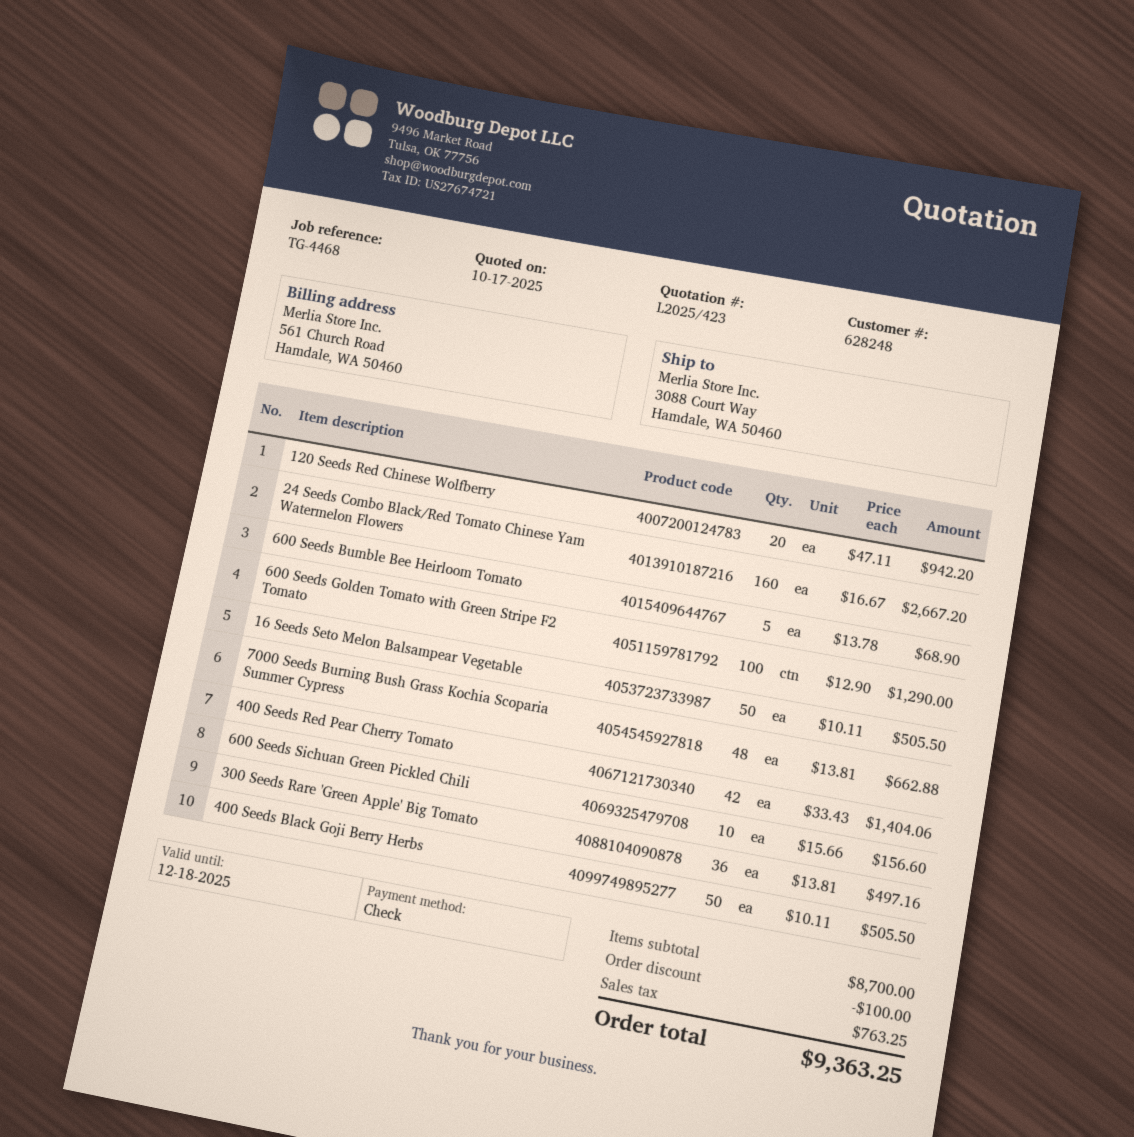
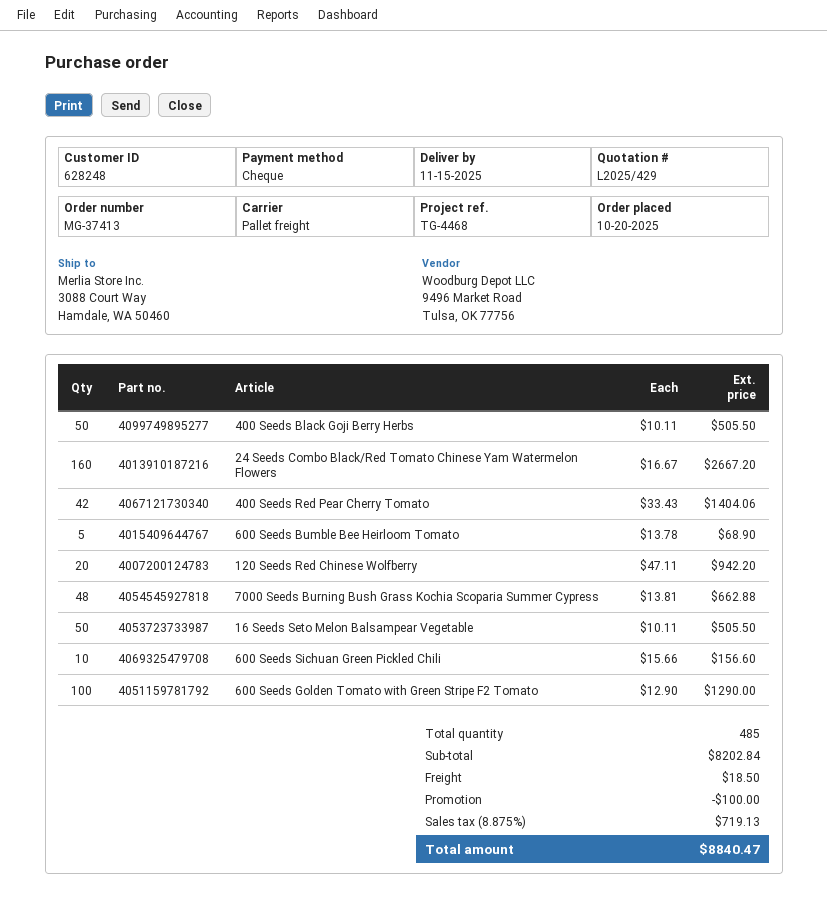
quote number: L2025/423 -> L2025/429
300 Seeds Rare 'Green Apple' Big Tomato: 36 x 13.81 = 497.16 -> none
subtotal: 8700.00 -> 8202.84
shipping: none -> 18.50
tax: 763.25 -> 719.13
total: 9363.25 -> 8840.47

